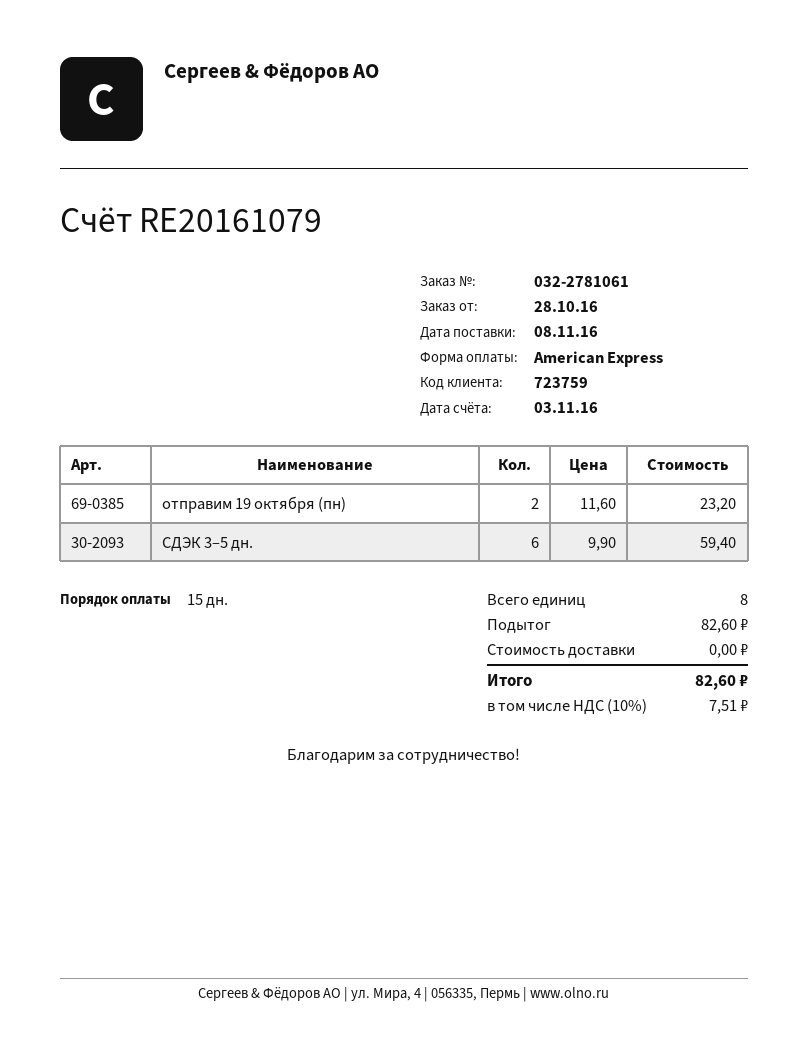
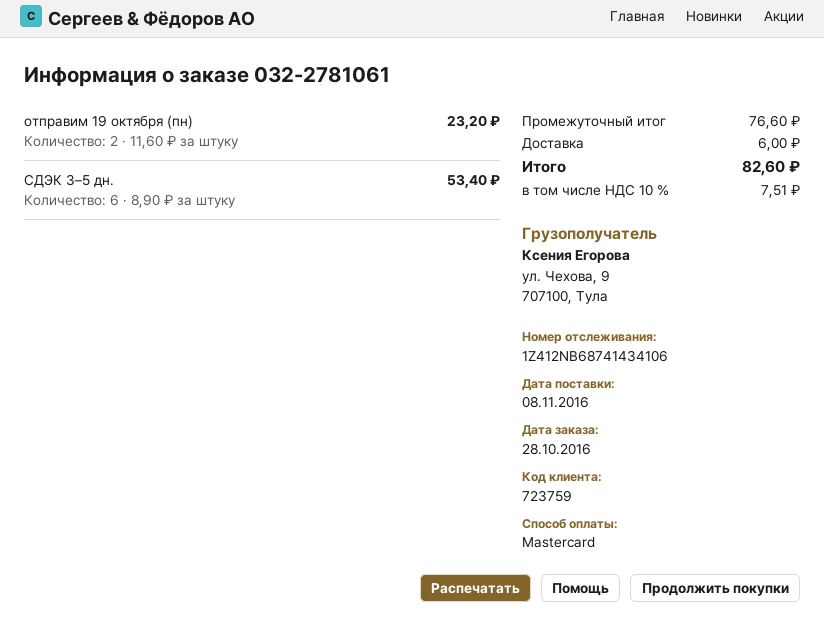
payment method: American Express -> Mastercard
СДЭК 3–5 дн.: 6 x 9.90 = 59.40 -> 6 x 8.90 = 53.40
subtotal: 82.60 -> 76.60
shipping: 0.00 -> 6.00

